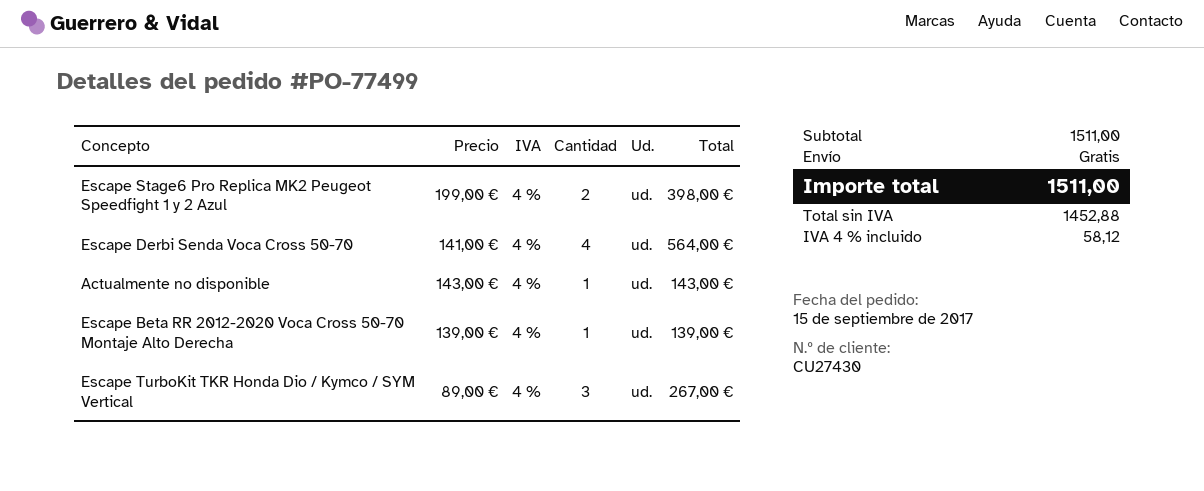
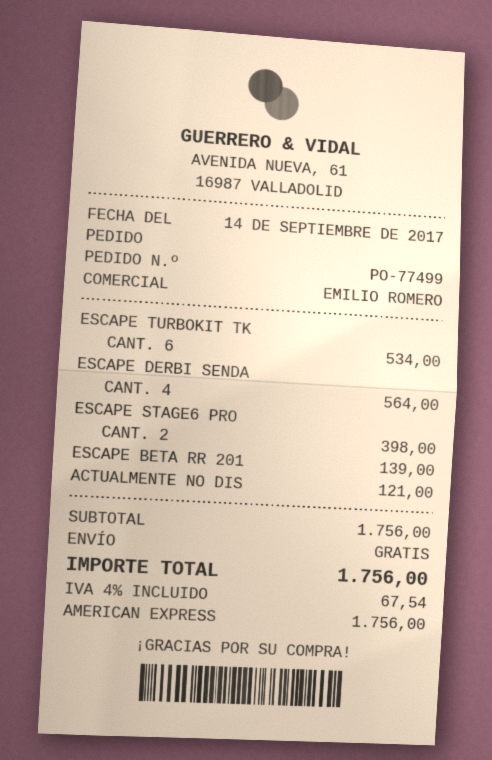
order date: 2017-09-15 -> 2017-09-14
Actualmente no disponible: 1 for 143.00 -> 1 for 121.00
Escape TurboKit TKR Honda Dio / Kymco / SYM Vertical: 3 for 267.00 -> 6 for 534.00
subtotal: 1511.00 -> 1756.00
tax: 4% = 58.12 -> 4% = 67.54
total: 1511.00 -> 1756.00

